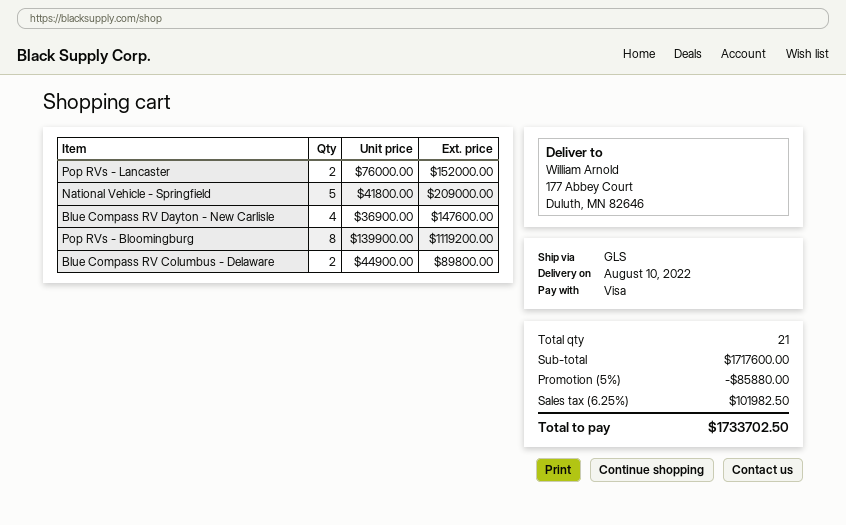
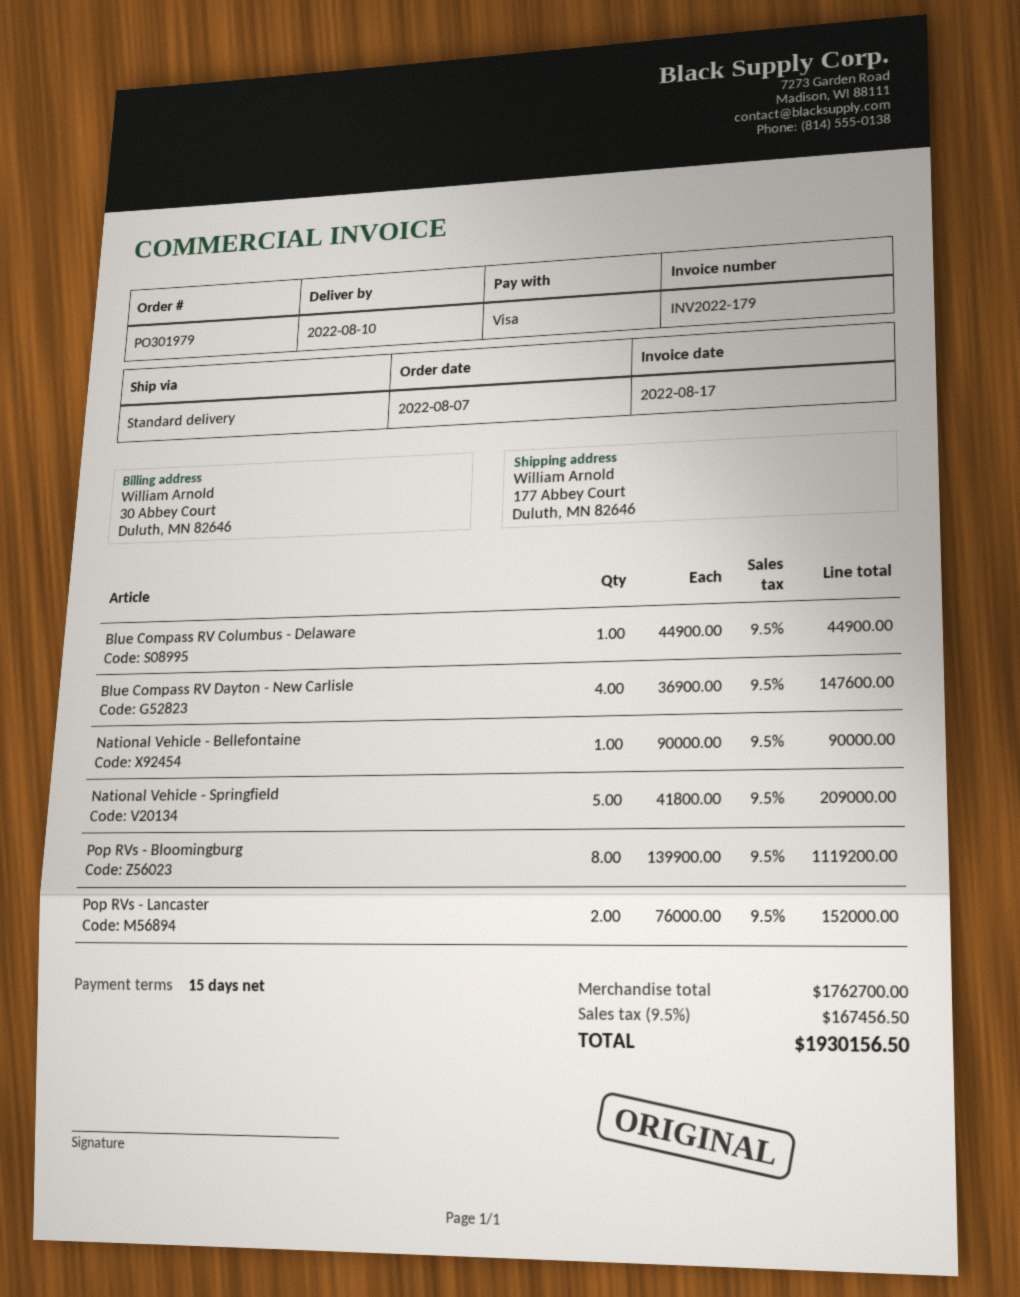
shipping method: GLS -> standard
Blue Compass RV Columbus - Delaware: 2 x 44900.00 = 89800.00 -> 1 x 44900.00 = 44900.00
National Vehicle - Bellefontaine: none -> 1 x 90000.00 = 90000.00
subtotal: 1717600.00 -> 1762700.00
discount: 5% = 85880.00 -> none
tax: 6.25% = 101982.50 -> 9.5% = 167456.50
total: 1733702.50 -> 1930156.50

